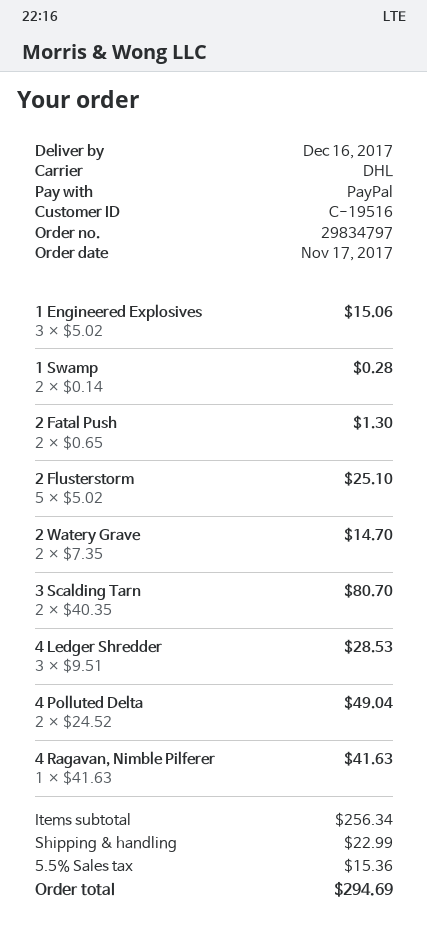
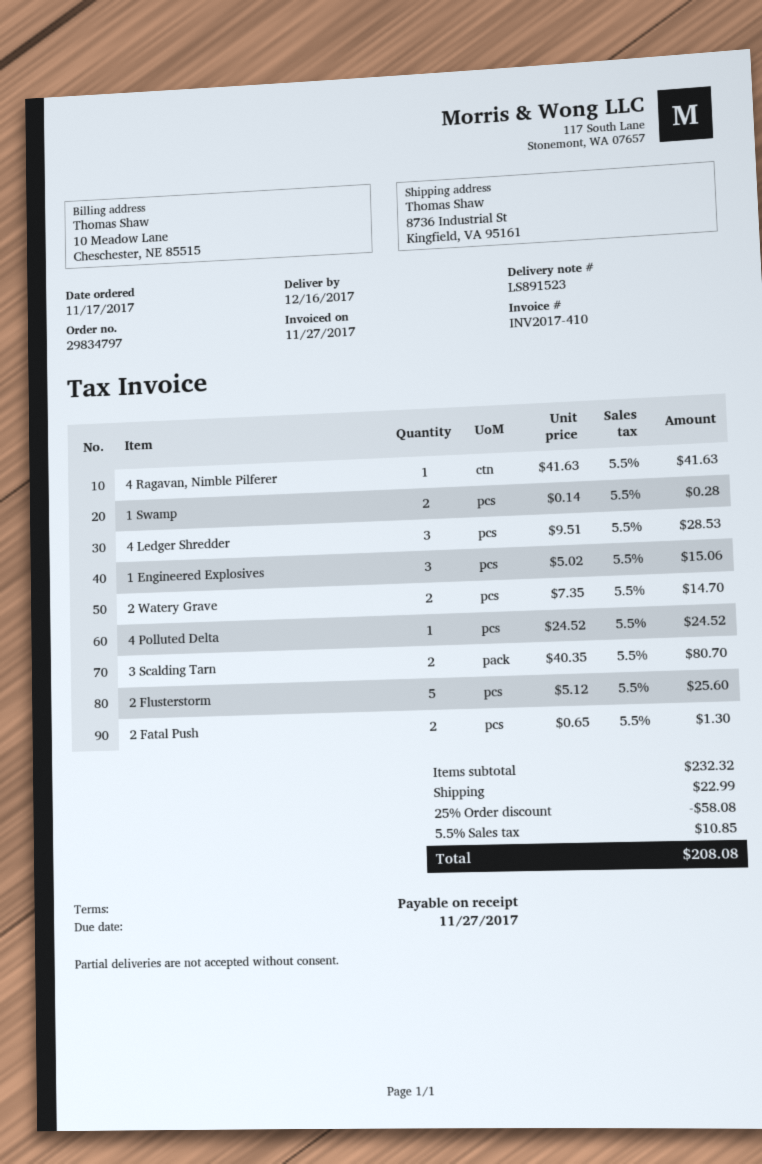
2 Flusterstorm: 5 x 5.02 = 25.10 -> 5 x 5.12 = 25.60
4 Polluted Delta: 2 x 24.52 = 49.04 -> 1 x 24.52 = 24.52
subtotal: 256.34 -> 232.32
discount: none -> 25% = 58.08
tax: 5.5% = 15.36 -> 5.5% = 10.85
total: 294.69 -> 208.08

